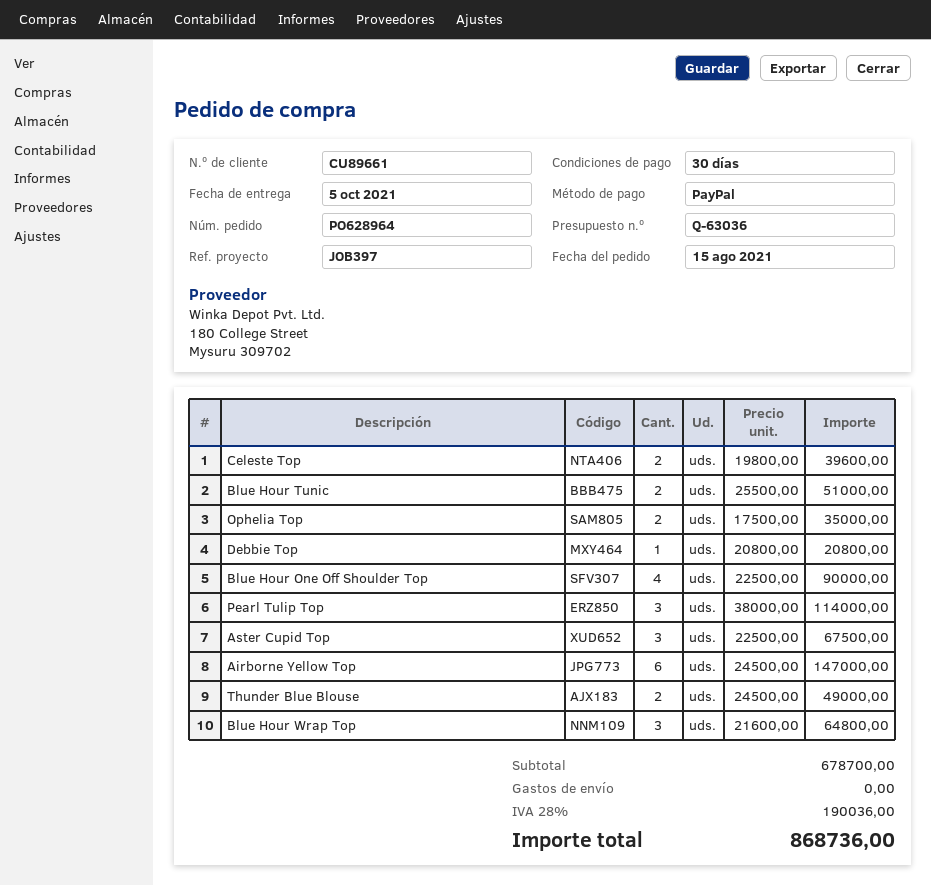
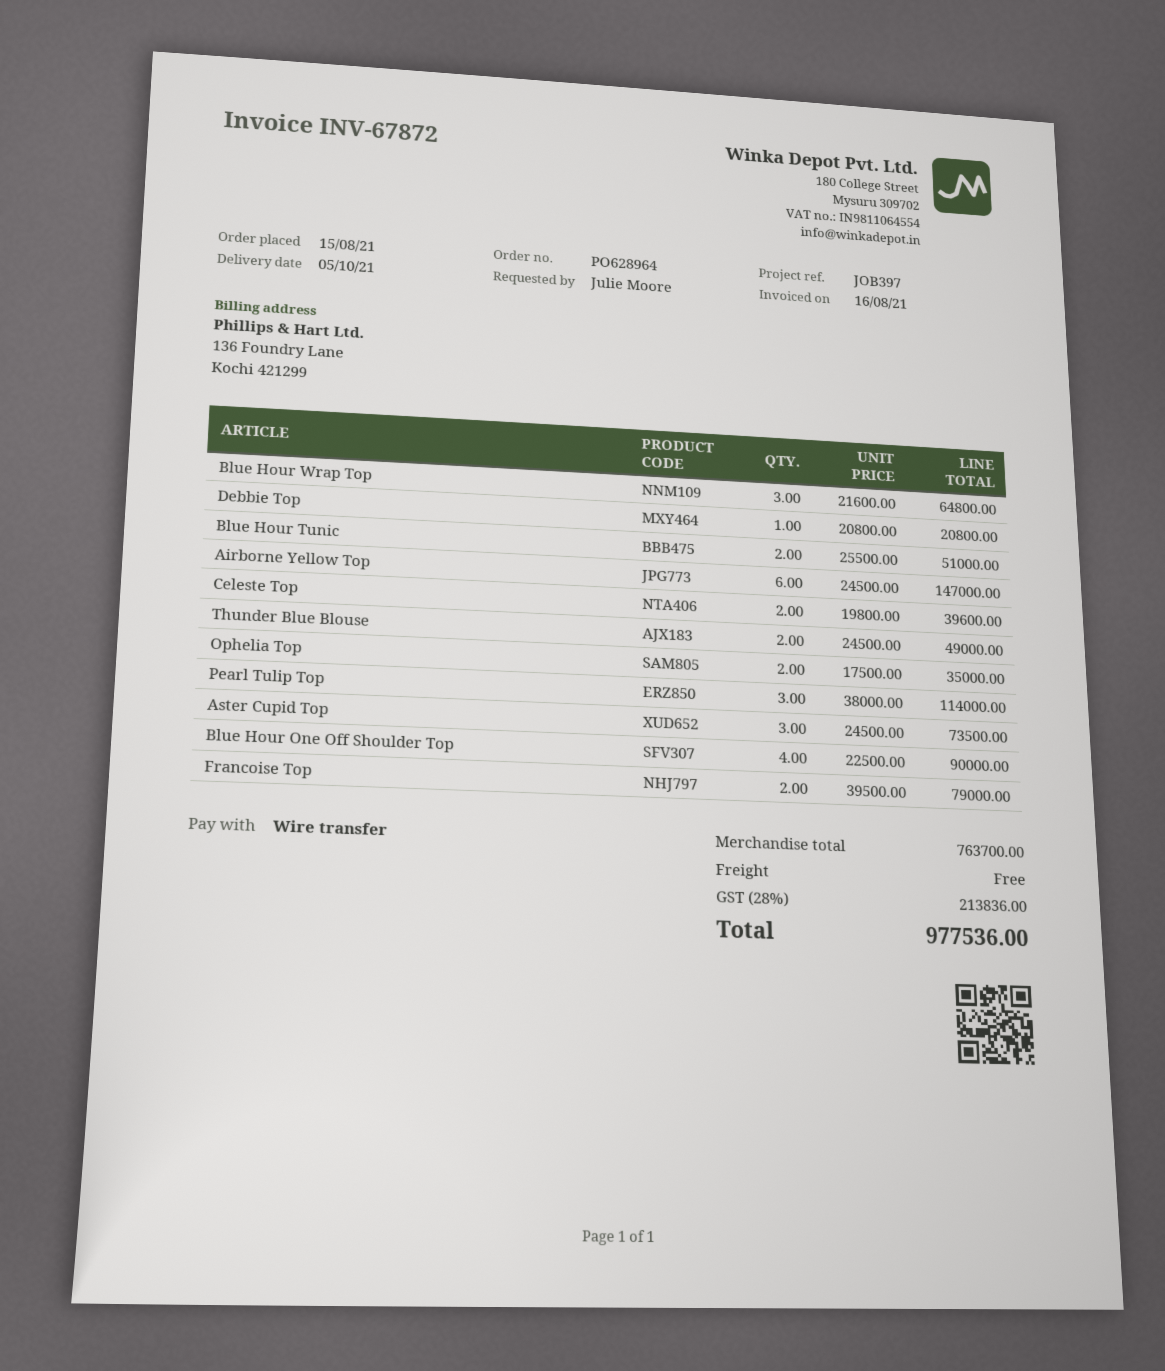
payment method: PayPal -> bank transfer
Aster Cupid Top: 3 x 22500.00 = 67500.00 -> 3 x 24500.00 = 73500.00
Francoise Top: none -> 2 x 39500.00 = 79000.00
subtotal: 678700.00 -> 763700.00
tax: 28% = 190036.00 -> 28% = 213836.00
total: 868736.00 -> 977536.00

